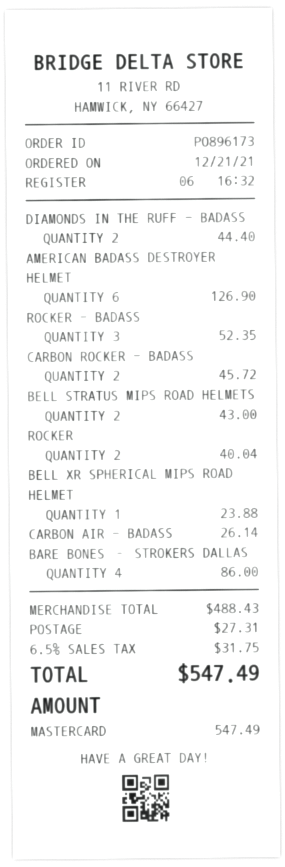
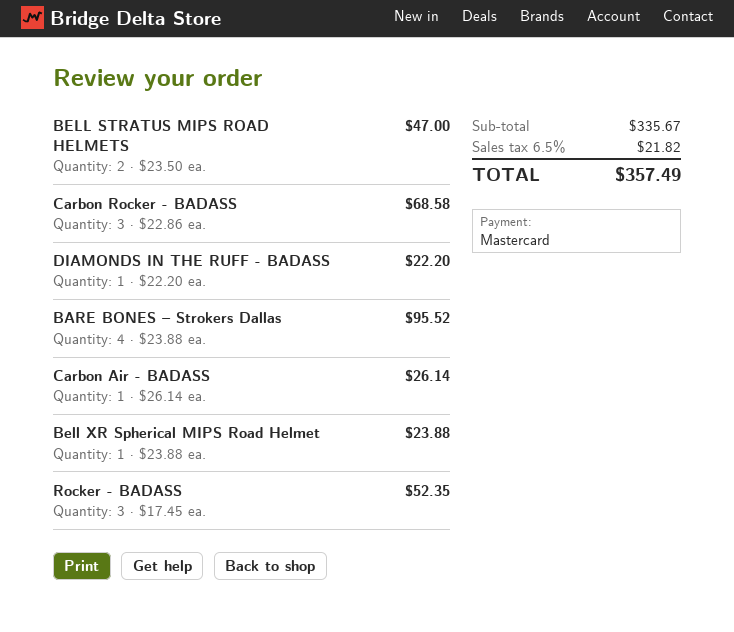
DIAMONDS IN THE RUFF - BADASS: 2 for 44.40 -> 1 for 22.20
AMERICAN BADASS DESTROYER HELMET: 6 for 126.90 -> none
CARBON ROCKER - BADASS: 2 for 45.72 -> 3 for 68.58
BELL STRATUS MIPS ROAD HELMETS: 2 for 43.00 -> 2 for 47.00
ROCKER: 2 for 40.04 -> none
BARE BONES – STROKERS DALLAS: 4 for 86.00 -> 4 for 95.52
subtotal: 488.43 -> 335.67
shipping: 27.31 -> none
tax: 6.5% = 31.75 -> 6.5% = 21.82
total: 547.49 -> 357.49

